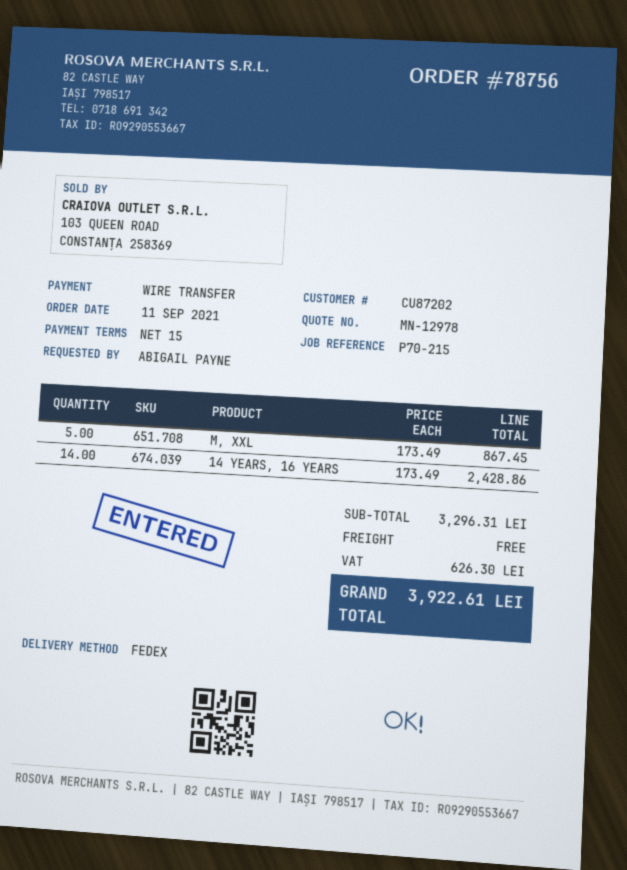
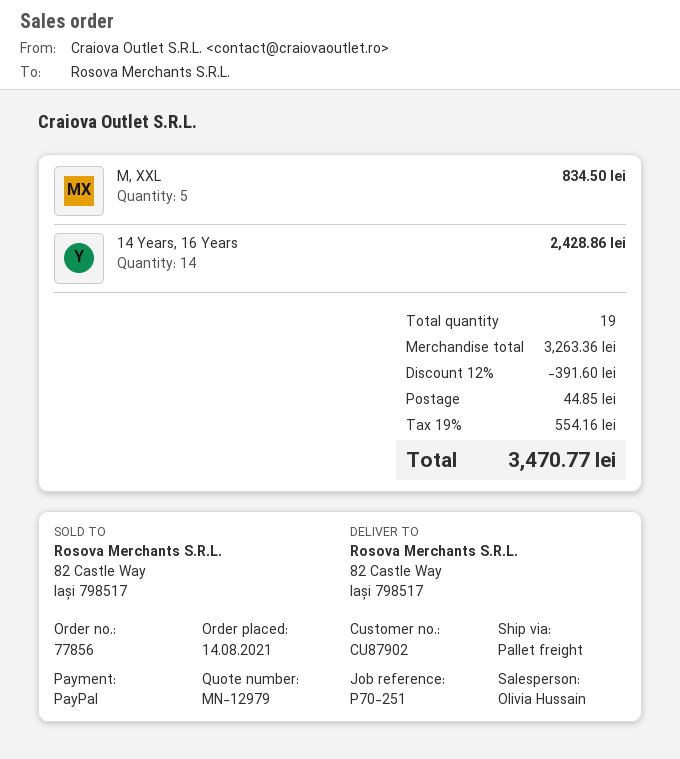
quote number: MN-12978 -> MN-12979
order number: 78756 -> 77856
order date: 2021-09-11 -> 2021-08-14
customer number: CU87202 -> CU87902
reference: P70-215 -> P70-251
payment method: bank transfer -> PayPal
shipping method: FedEx -> pallet freight
M, XXL: 5 for 867.45 -> 5 for 834.50
subtotal: 3296.31 -> 3263.36
discount: none -> 12% = 391.60
shipping: 0.00 -> 44.85
tax: 626.30 -> 554.16
total: 3922.61 -> 3470.77

